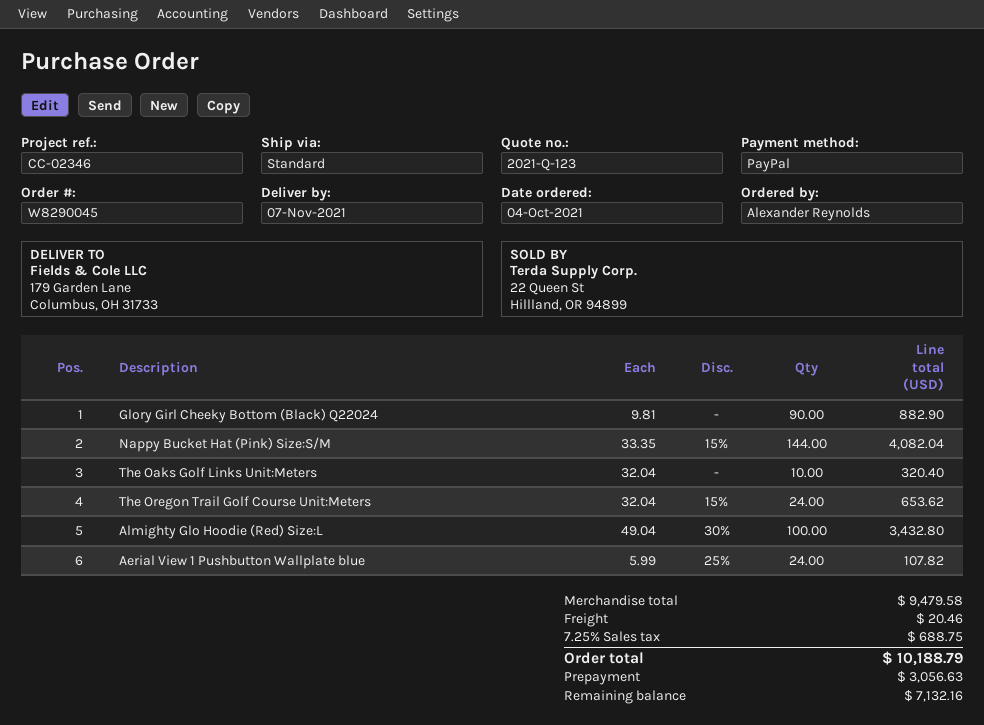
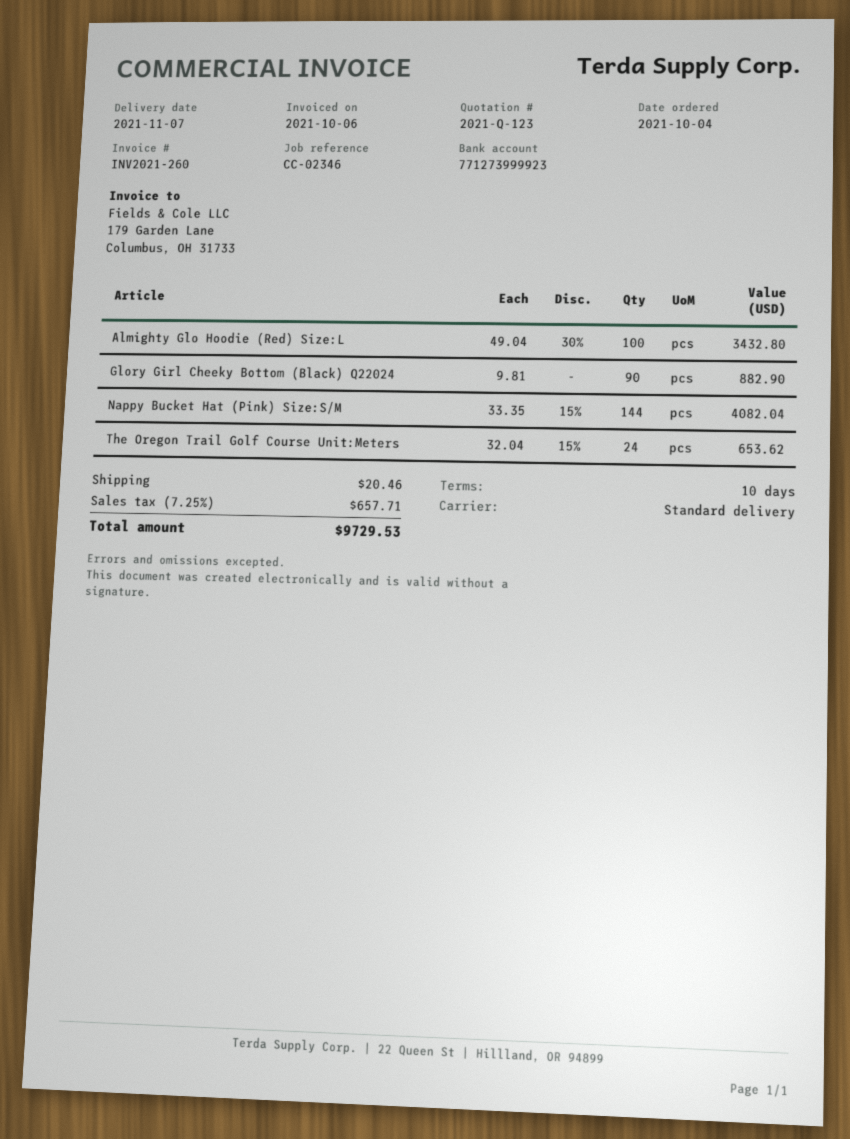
The Oaks Golf Links Unit:Meters: 10 x 32.04 = 320.40 -> none
Aerial View 1 Pushbutton Wallplate blue: 24 x 5.99 - 25% = 107.82 -> none
tax: 7.25% = 688.75 -> 7.25% = 657.71
total: 10188.79 -> 9729.53

